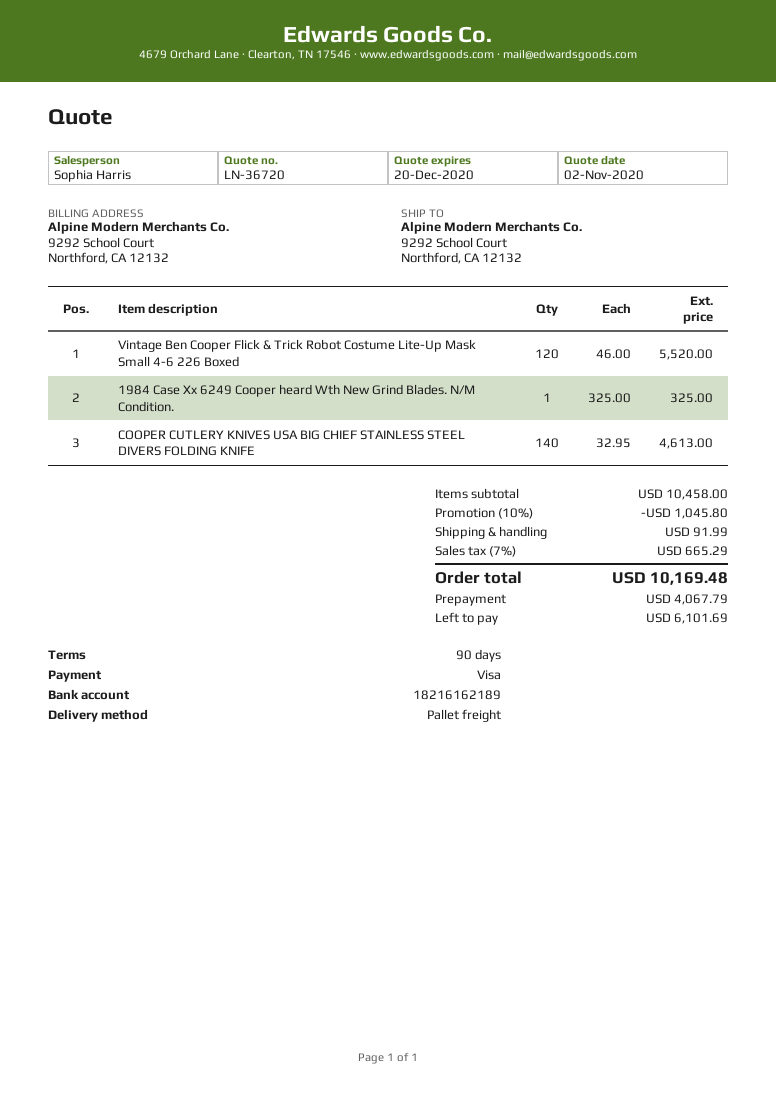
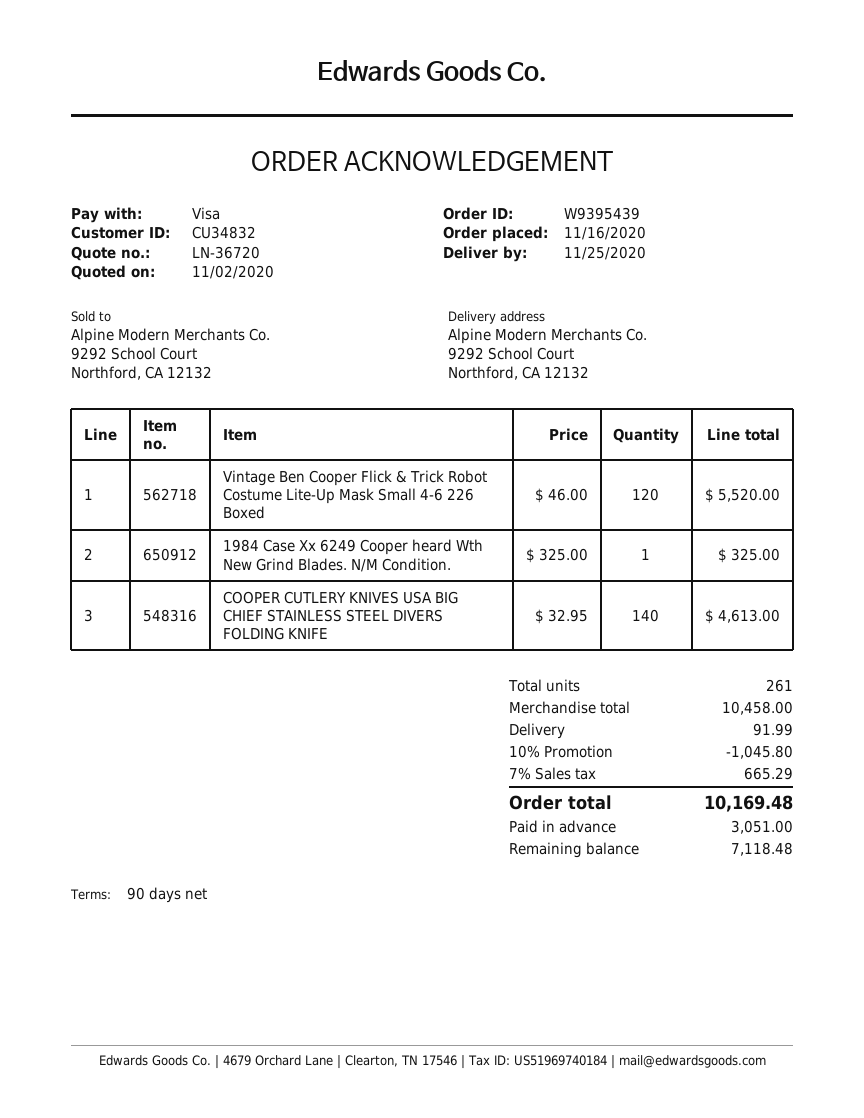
deposit: 4067.79 -> 3051.00
balance: 6101.69 -> 7118.48

